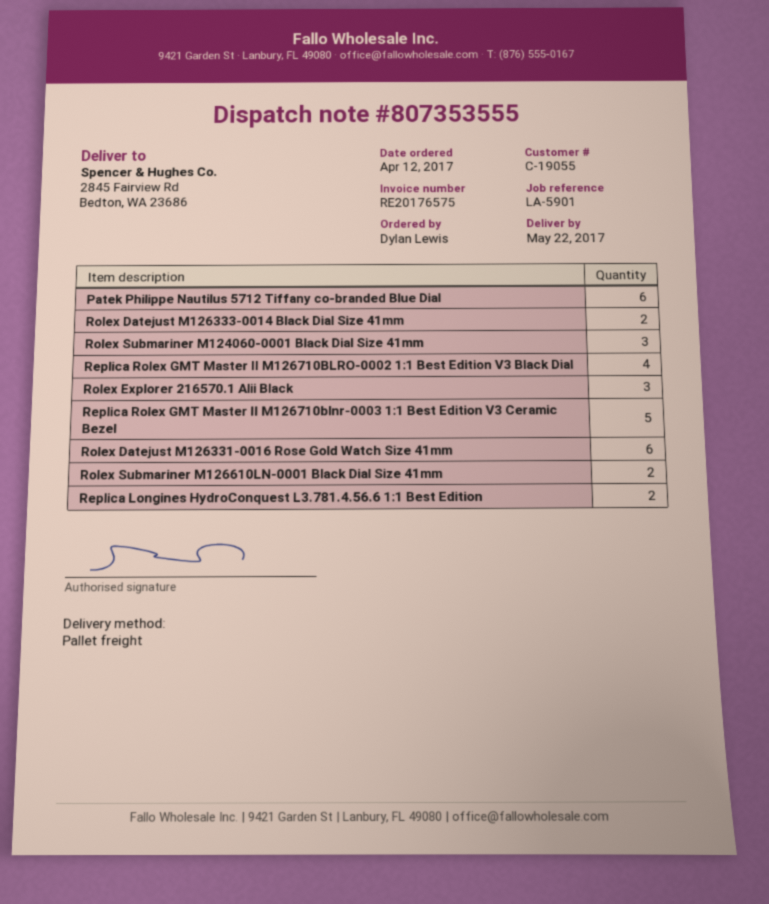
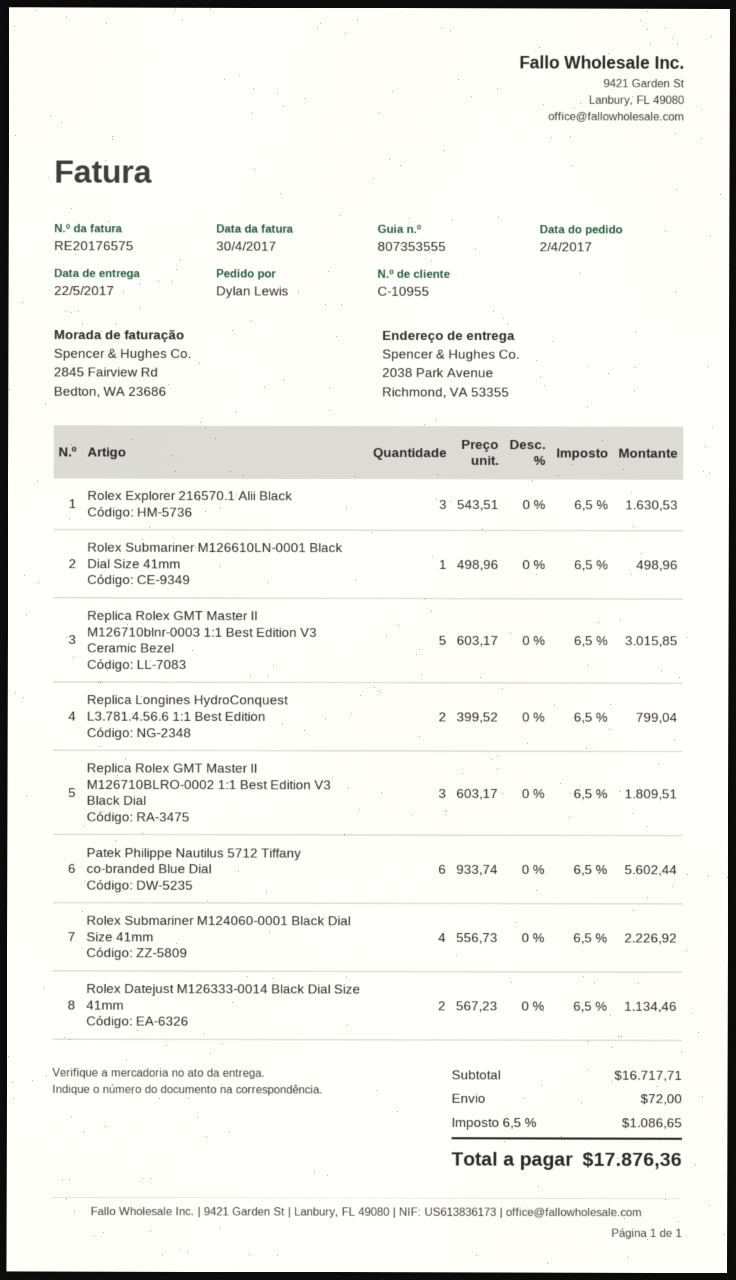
order date: 2017-04-12 -> 2017-04-02
customer number: C-19055 -> C-10955
ship to: 2845 Fairview Rd, Bedton, WA 23686 -> 2038 Park Avenue, Richmond, VA 53355
Rolex Submariner M124060-0001 Black Dial Size 41mm: 3 -> 4
Replica Rolex GMT Master II M126710BLRO-0002 1:1 Best Edition V3 Black Dial: 4 -> 3
Rolex Datejust M126331-0016 Rose Gold Watch Size 41mm: 6 -> none
Rolex Submariner M126610LN-0001 Black Dial Size 41mm: 2 -> 1

